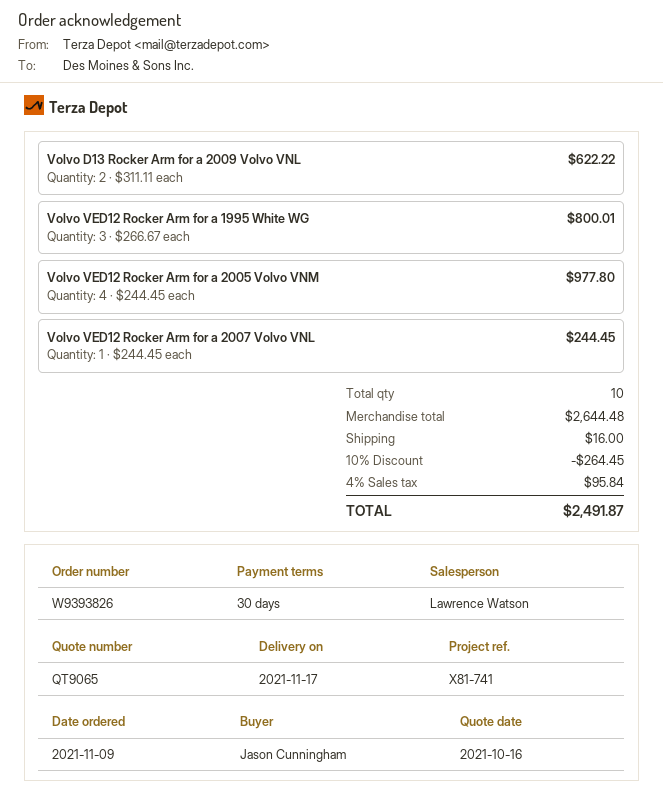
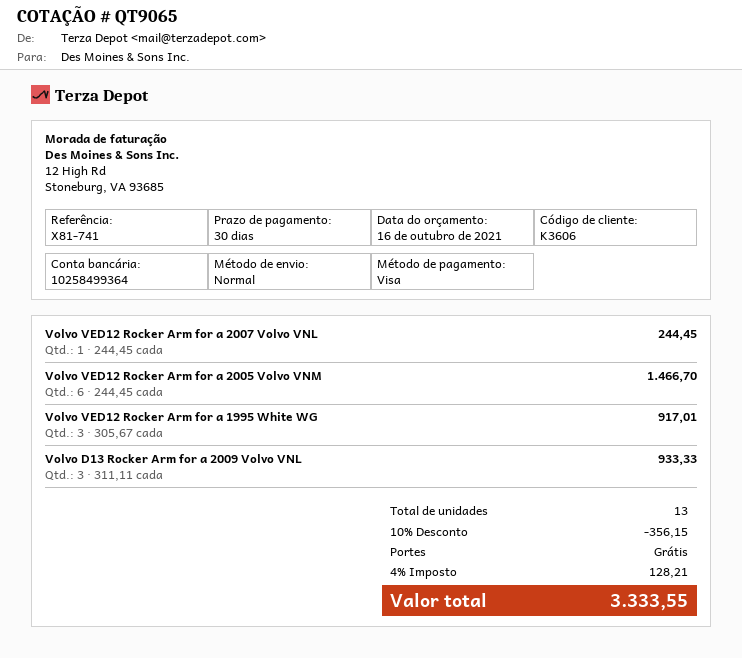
Volvo D13 Rocker Arm for a 2009 Volvo VNL: 2 x 311.11 = 622.22 -> 3 x 311.11 = 933.33
Volvo VED12 Rocker Arm for a 1995 White WG: 3 x 266.67 = 800.01 -> 3 x 305.67 = 917.01
Volvo VED12 Rocker Arm for a 2005 Volvo VNM: 4 x 244.45 = 977.80 -> 6 x 244.45 = 1466.70
total quantity: 10 -> 13
discount: 10% = 264.45 -> 10% = 356.15
shipping: 16.00 -> 0.00
tax: 4% = 95.84 -> 4% = 128.21
total: 2491.87 -> 3333.55

